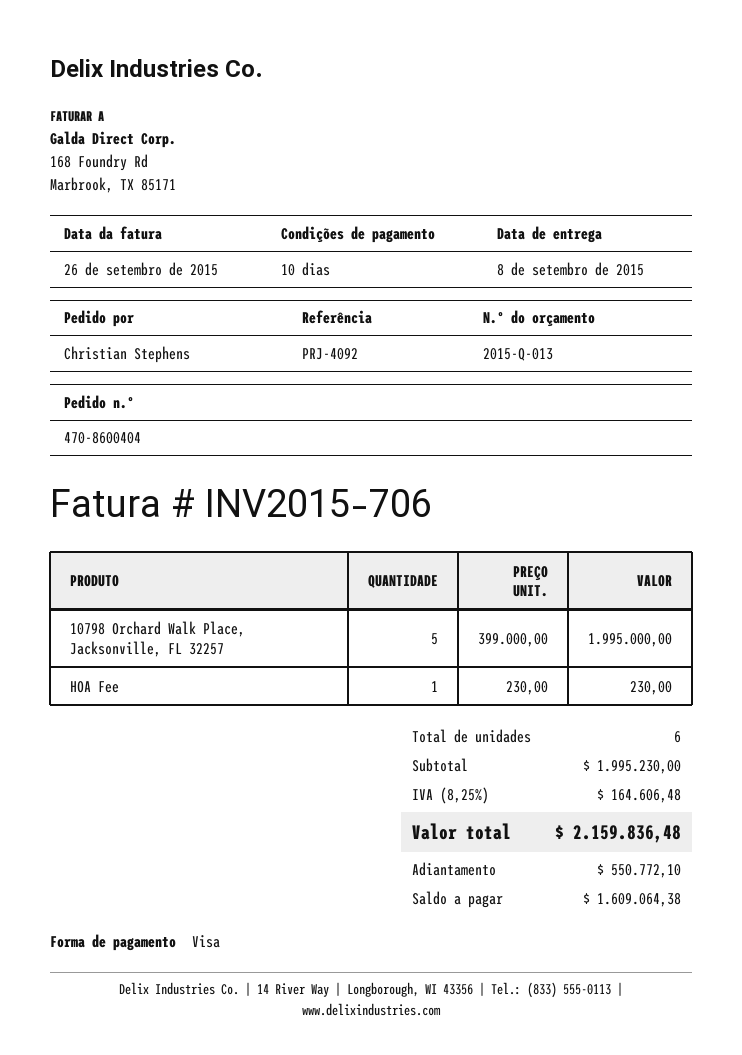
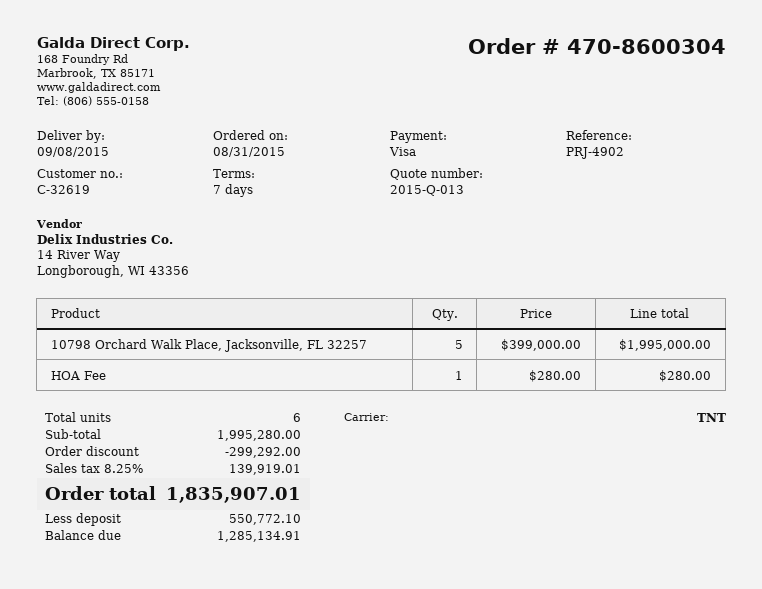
order number: 470-8600404 -> 470-8600304
payment terms: 10 days -> 7 days
reference: PRJ-4092 -> PRJ-4902
HOA Fee: 1 x 230.00 = 230.00 -> 1 x 280.00 = 280.00
subtotal: 1995230.00 -> 1995280.00
discount: none -> 299292.00
tax: 8.25% = 164606.48 -> 8.25% = 139919.01
total: 2159836.48 -> 1835907.01
balance: 1609064.38 -> 1285134.91

